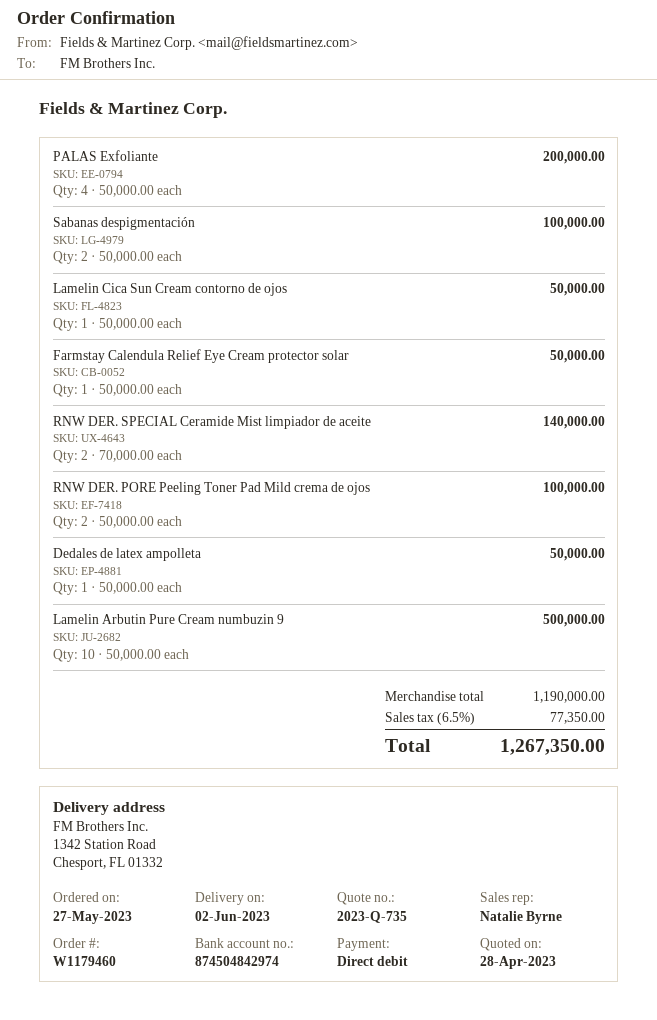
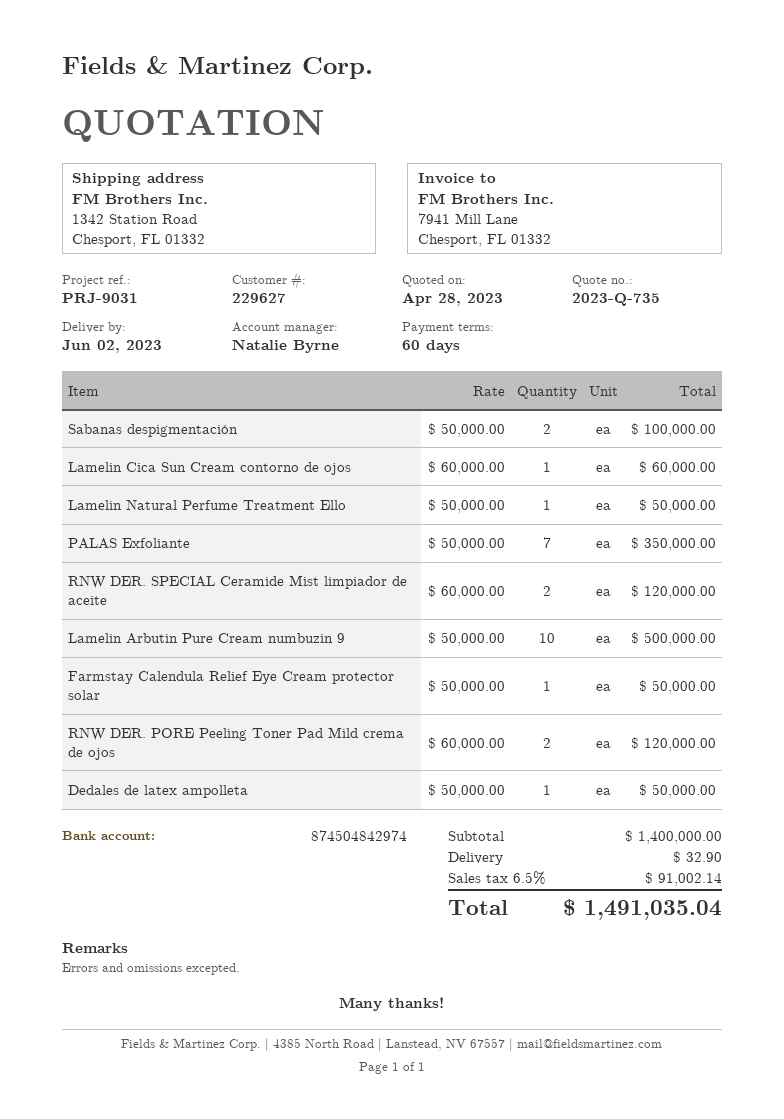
PALAS Exfoliante: 4 x 50000.00 = 200000.00 -> 7 x 50000.00 = 350000.00
Lamelin Cica Sun Cream contorno de ojos: 1 x 50000.00 = 50000.00 -> 1 x 60000.00 = 60000.00
RNW DER. SPECIAL Ceramide Mist limpiador de aceite: 2 x 70000.00 = 140000.00 -> 2 x 60000.00 = 120000.00
RNW DER. PORE Peeling Toner Pad Mild crema de ojos: 2 x 50000.00 = 100000.00 -> 2 x 60000.00 = 120000.00
Lamelin Natural Perfume Treatment Ello: none -> 1 x 50000.00 = 50000.00
subtotal: 1190000.00 -> 1400000.00
shipping: none -> 32.90
tax: 6.5% = 77350.00 -> 6.5% = 91002.14
total: 1267350.00 -> 1491035.04

